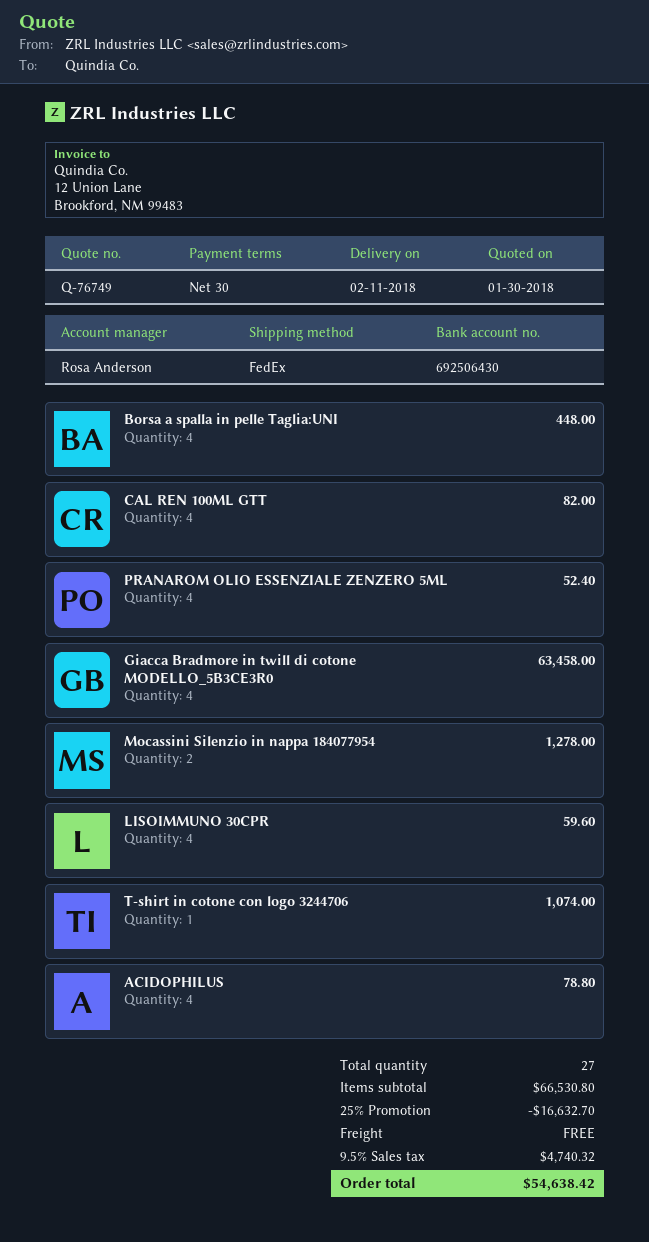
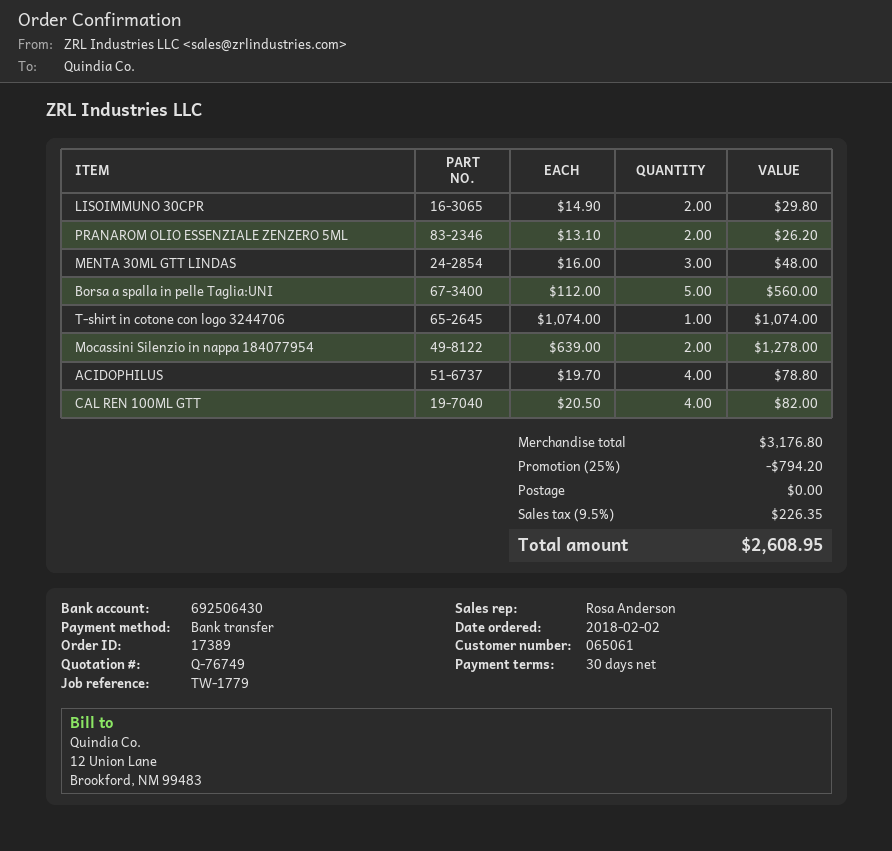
Borsa a spalla in pelle Taglia:UNI: 4 for 448.00 -> 5 for 560.00
PRANAROM OLIO ESSENZIALE ZENZERO 5ML: 4 for 52.40 -> 2 for 26.20
Giacca Bradmore in twill di cotone MODELLO_5B3CE3R0: 4 for 63458.00 -> none
LISOIMMUNO 30CPR: 4 for 59.60 -> 2 for 29.80
MENTA 30ML GTT LINDAS: none -> 3 for 48.00
subtotal: 66530.80 -> 3176.80
discount: 25% = 16632.70 -> 25% = 794.20
tax: 9.5% = 4740.32 -> 9.5% = 226.35
total: 54638.42 -> 2608.95

